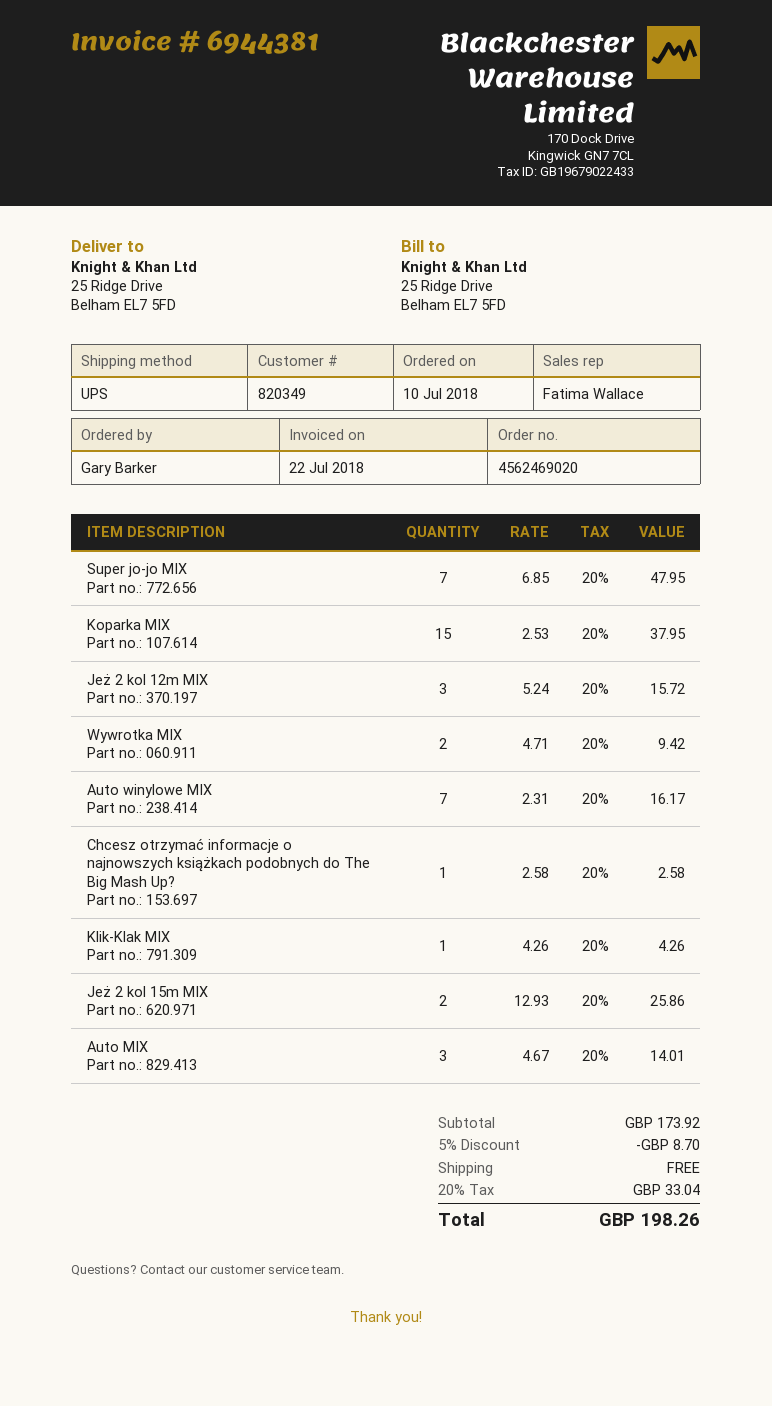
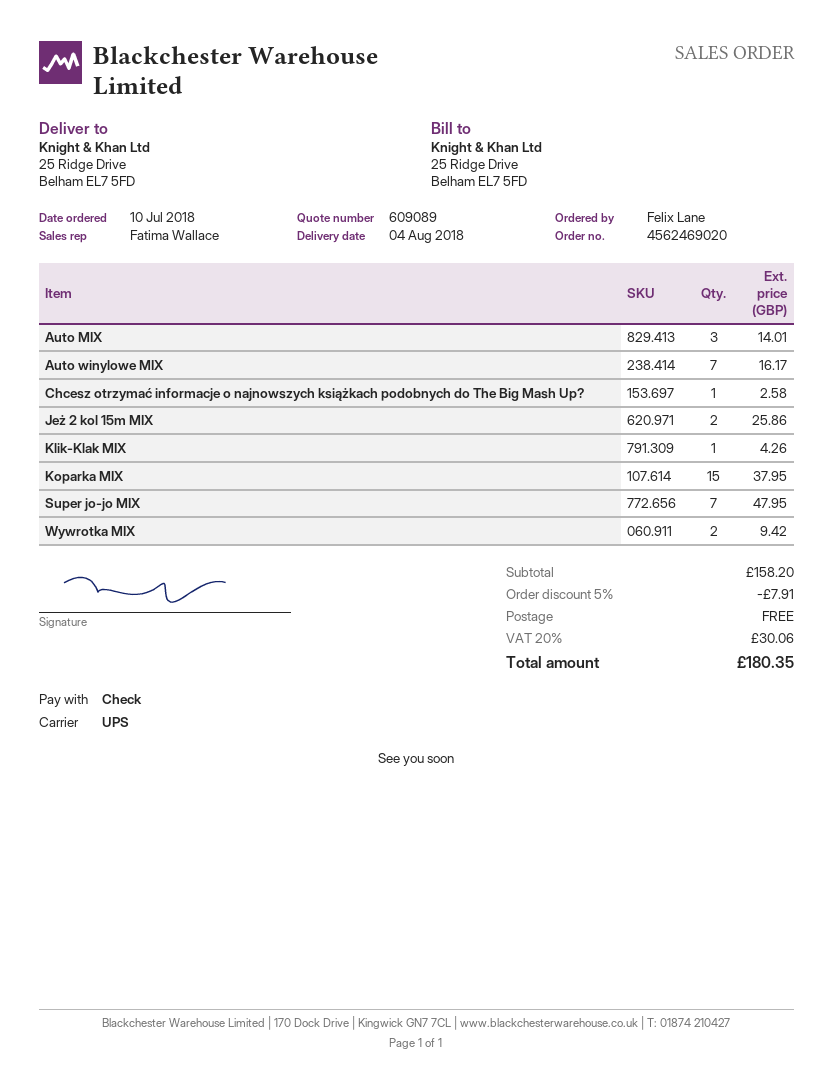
ordered by: Gary Barker -> Felix Lane
Jeż 2 kol 12m MIX: 3 for 15.72 -> none
subtotal: 173.92 -> 158.20
discount: 5% = 8.70 -> 5% = 7.91
tax: 20% = 33.04 -> 20% = 30.06
total: 198.26 -> 180.35

